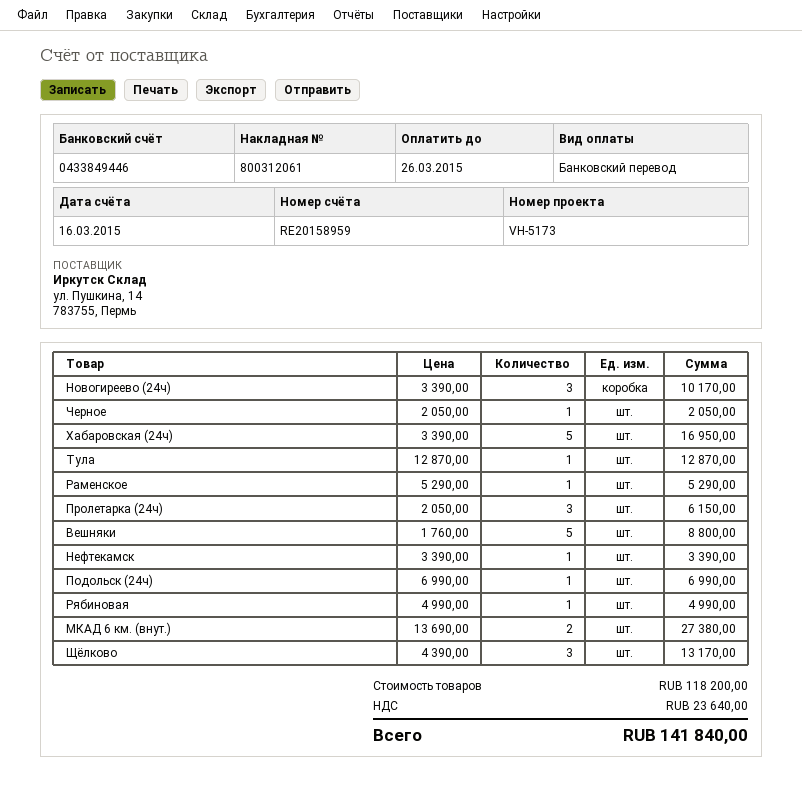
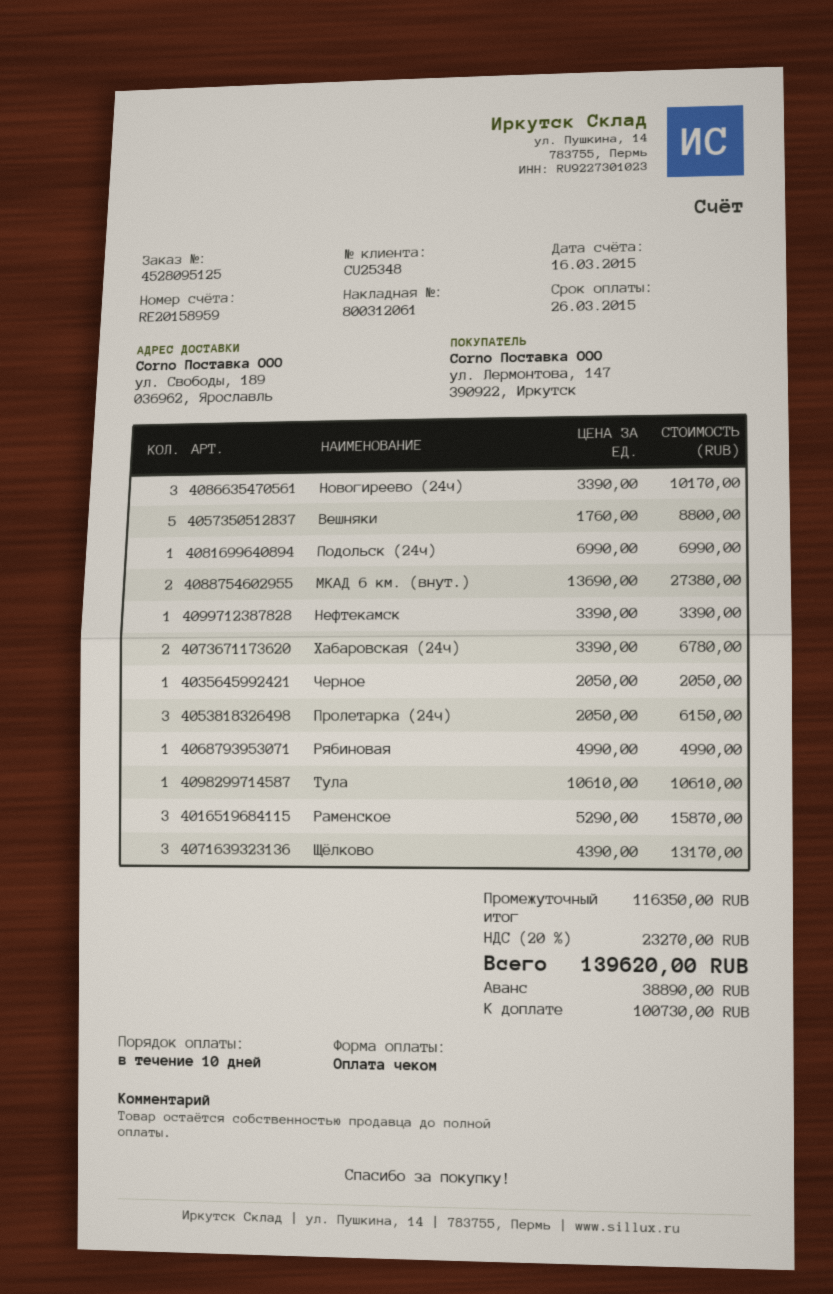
payment method: bank transfer -> cheque
Хабаровская (24ч): 5 x 3390.00 = 16950.00 -> 2 x 3390.00 = 6780.00
Тула: 1 x 12870.00 = 12870.00 -> 1 x 10610.00 = 10610.00
Раменское: 1 x 5290.00 = 5290.00 -> 3 x 5290.00 = 15870.00
subtotal: 118200.00 -> 116350.00
tax: 23640.00 -> 23270.00
total: 141840.00 -> 139620.00

